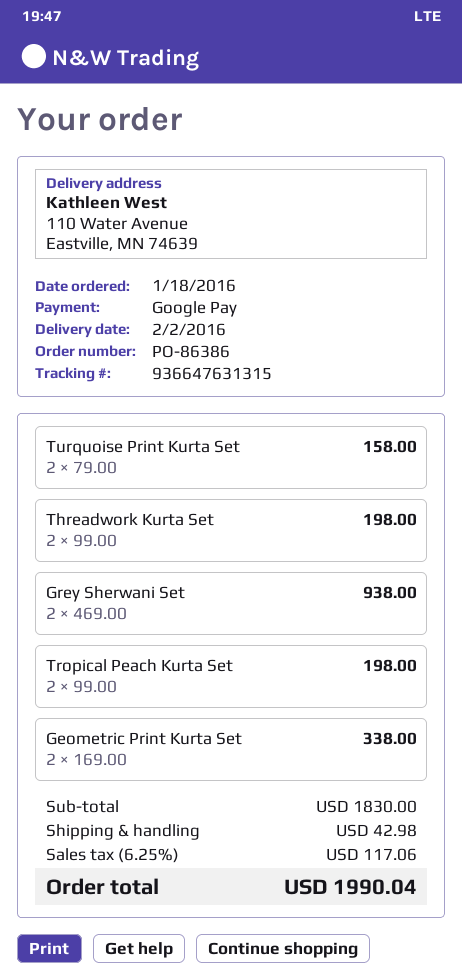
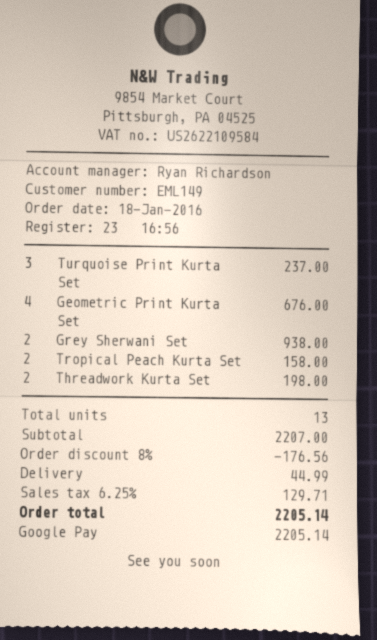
Turquoise Print Kurta Set: 2 for 158.00 -> 3 for 237.00
Tropical Peach Kurta Set: 2 for 198.00 -> 2 for 158.00
Geometric Print Kurta Set: 2 for 338.00 -> 4 for 676.00
subtotal: 1830.00 -> 2207.00
discount: none -> 8% = 176.56
shipping: 42.98 -> 44.99
tax: 6.25% = 117.06 -> 6.25% = 129.71
total: 1990.04 -> 2205.14

